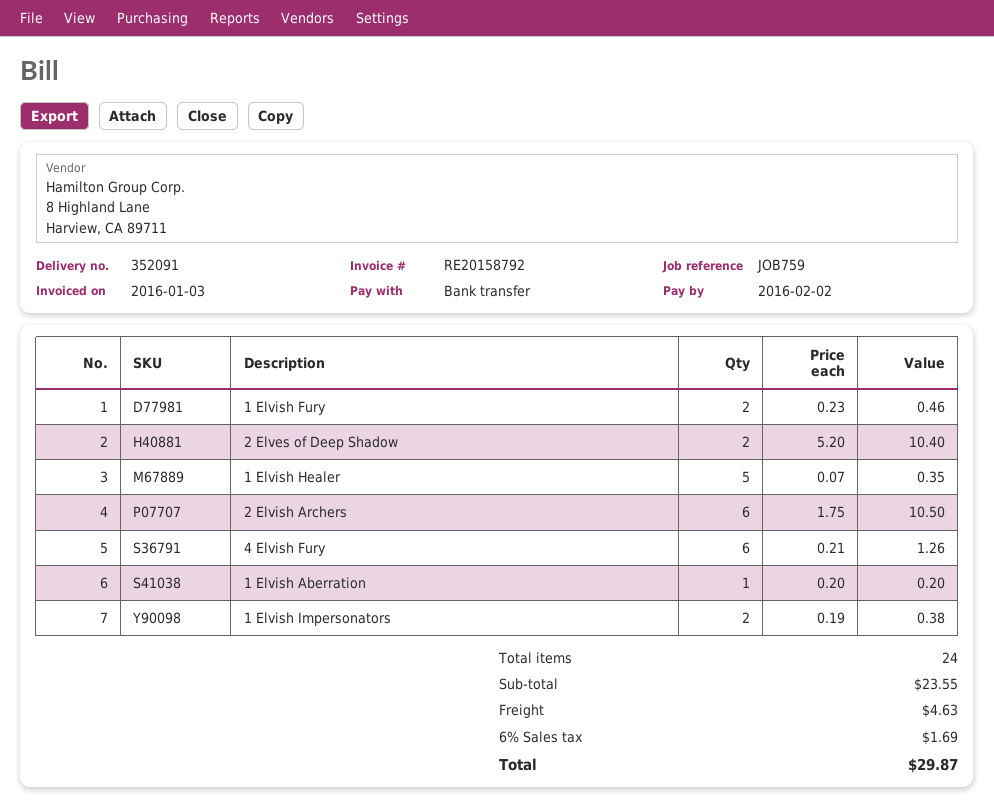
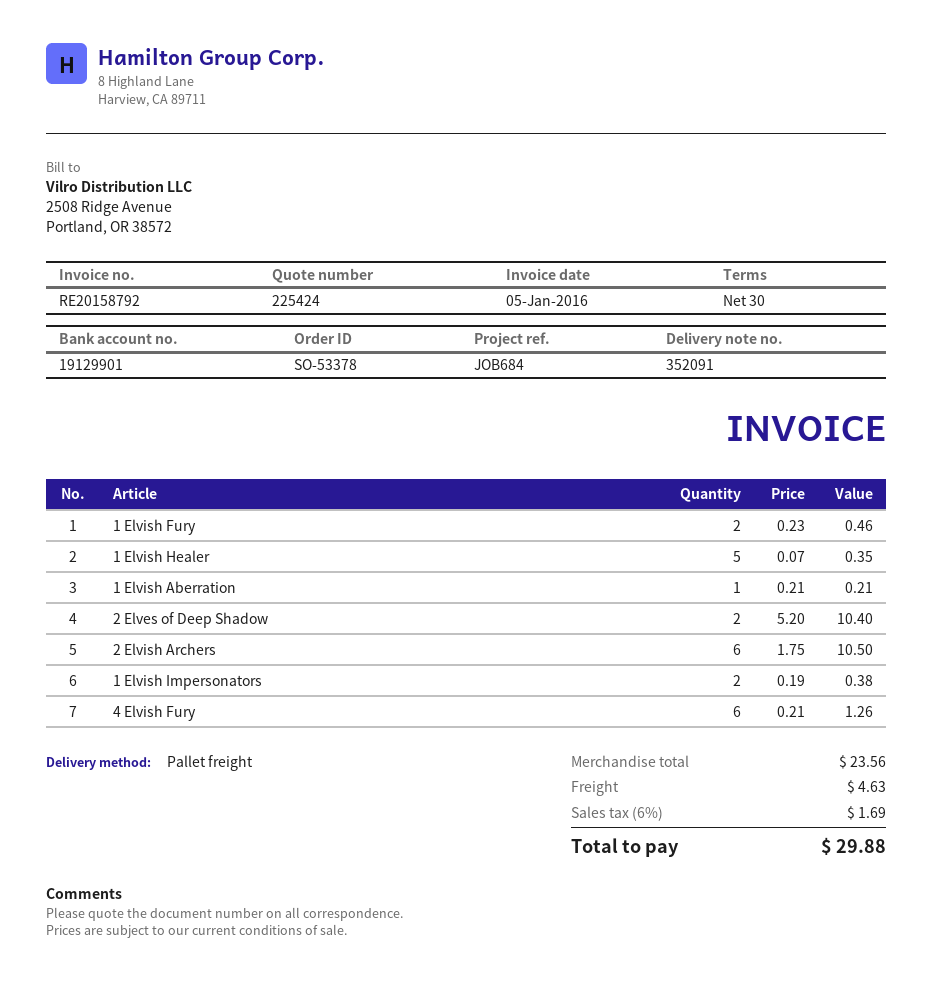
invoice date: 2016-01-03 -> 2016-01-05
reference: JOB759 -> JOB684
1 Elvish Aberration: 1 x 0.20 = 0.20 -> 1 x 0.21 = 0.21
subtotal: 23.55 -> 23.56
total: 29.87 -> 29.88

